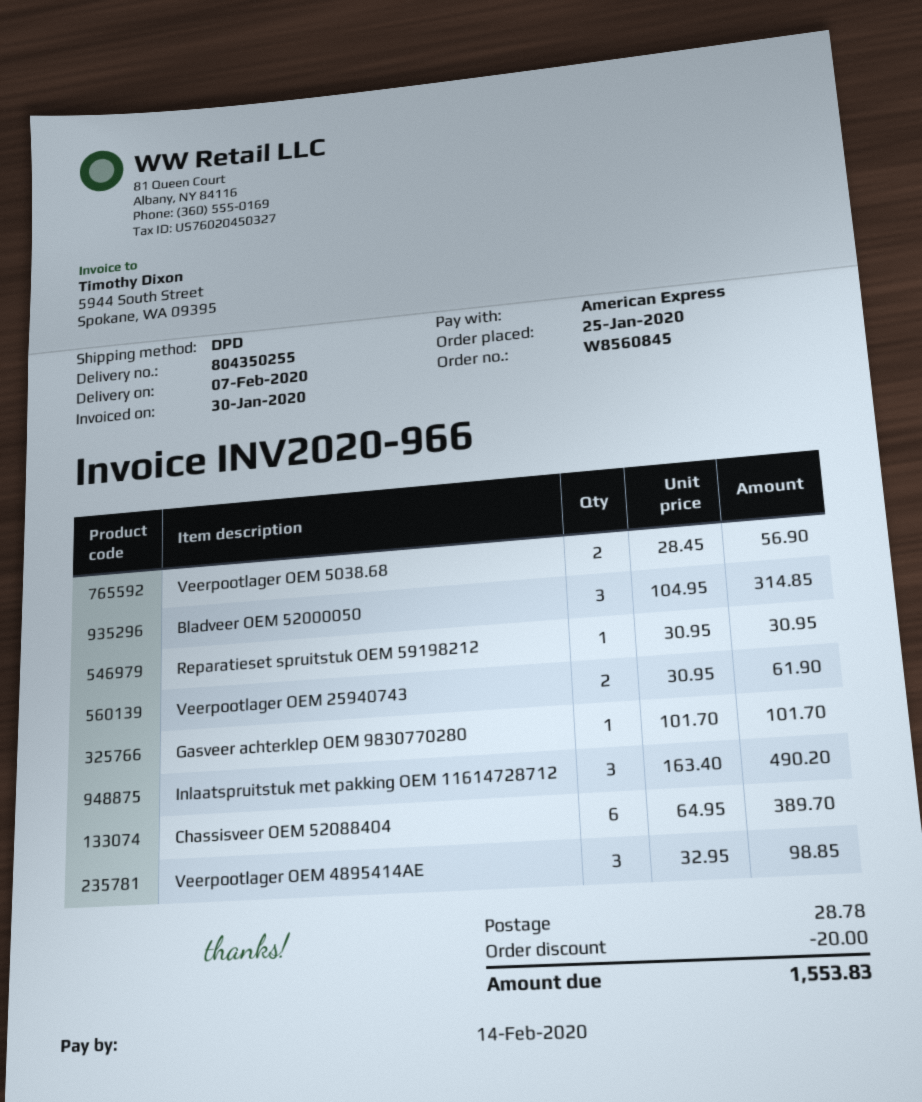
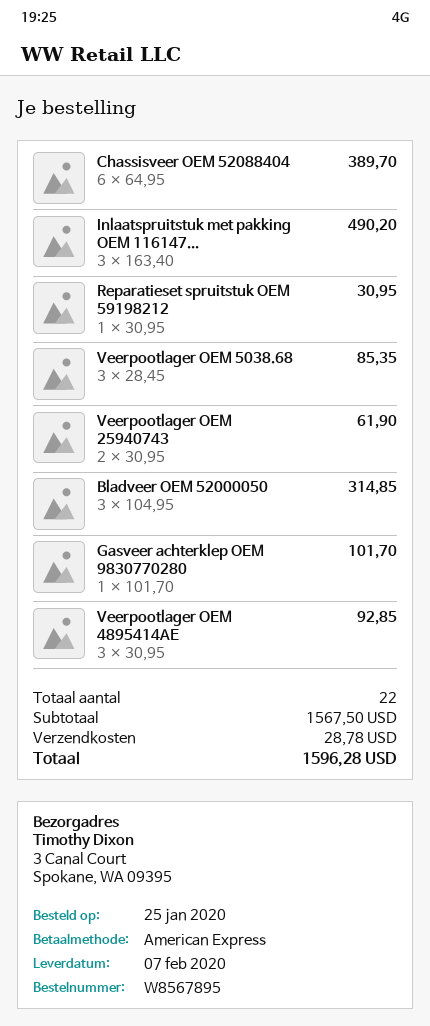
order number: W8560845 -> W8567895
Veerpootlager OEM 5038.68: 2 x 28.45 = 56.90 -> 3 x 28.45 = 85.35
Veerpootlager OEM 4895414AE: 3 x 32.95 = 98.85 -> 3 x 30.95 = 92.85
discount: 20.00 -> none
total: 1553.83 -> 1596.28

